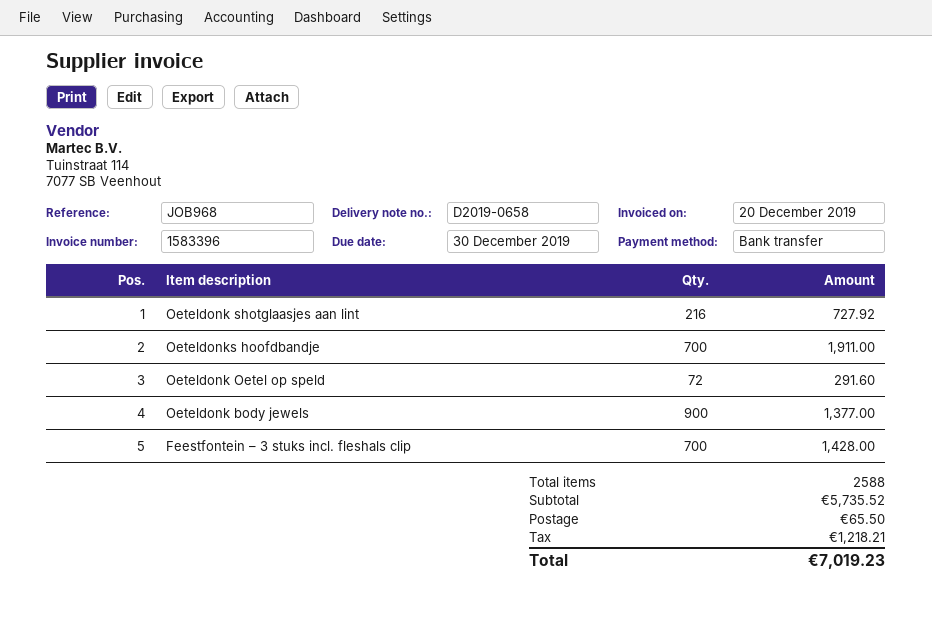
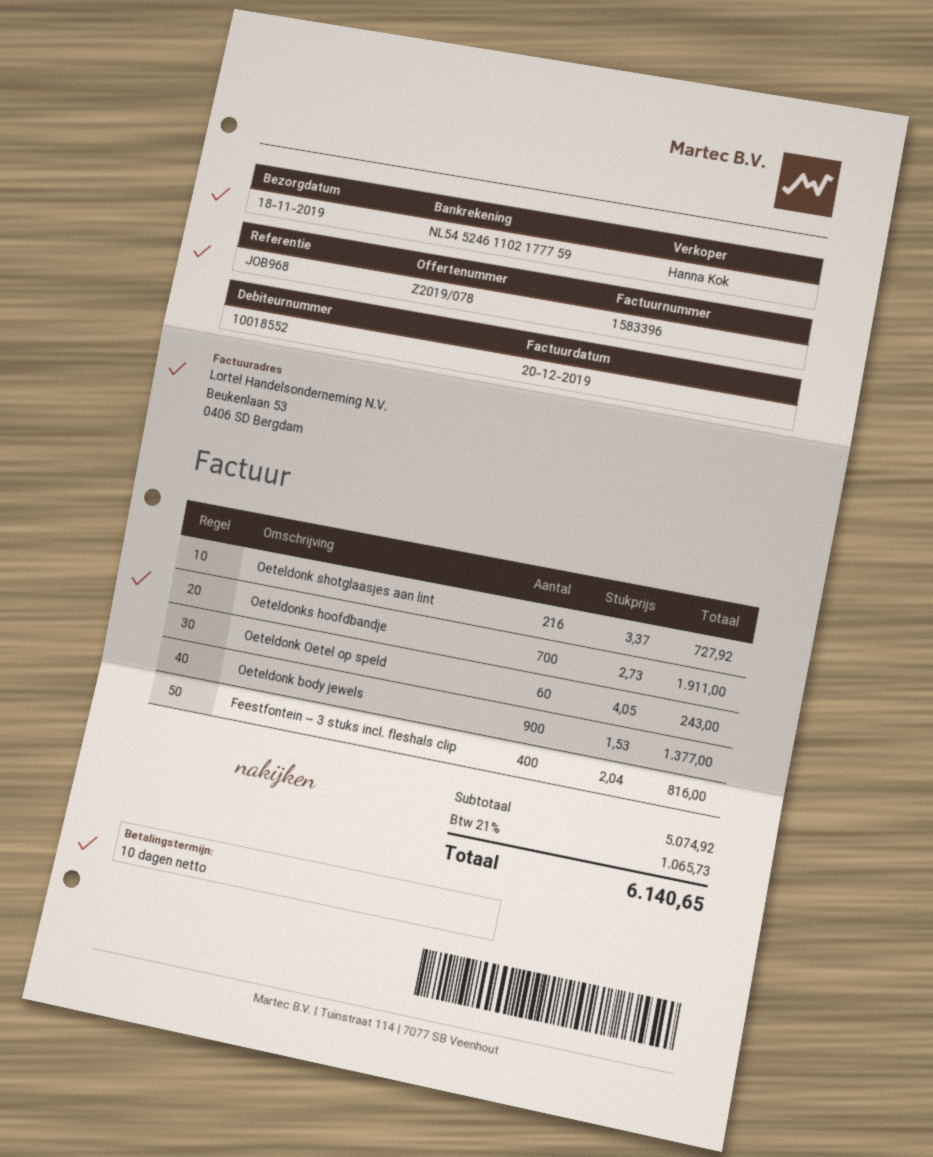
Oeteldonk Oetel op speld: 72 for 291.60 -> 60 for 243.00
Feestfontein – 3 stuks incl. fleshals clip: 700 for 1428.00 -> 400 for 816.00
subtotal: 5735.52 -> 5074.92
shipping: 65.50 -> none
tax: 1218.21 -> 1065.73
total: 7019.23 -> 6140.65

